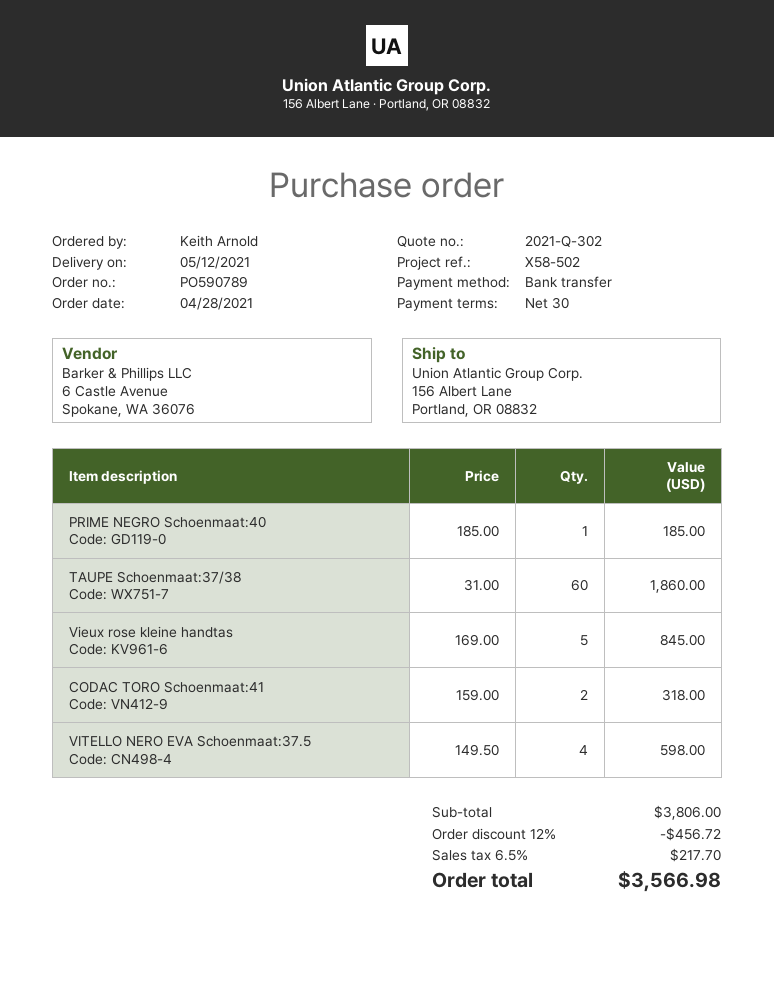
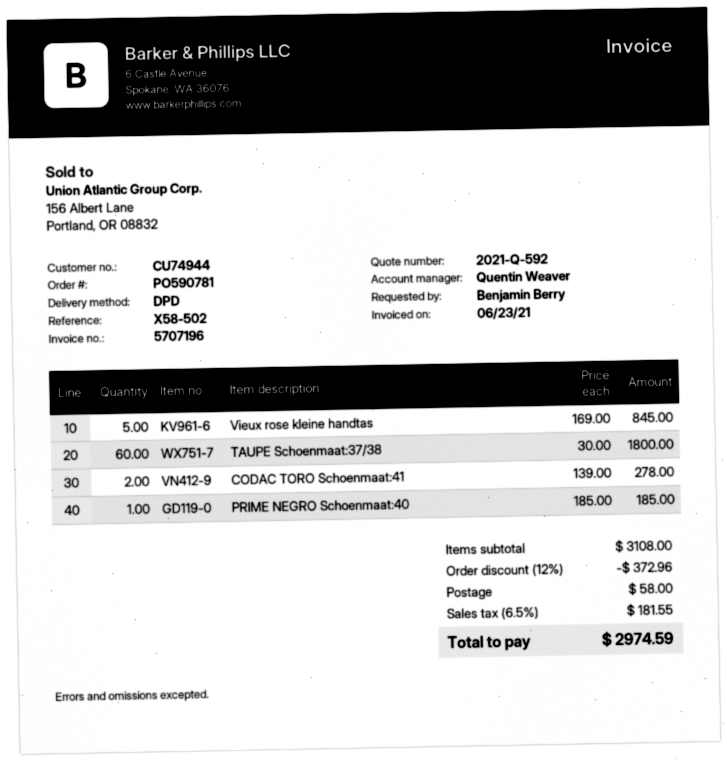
quote number: 2021-Q-302 -> 2021-Q-592
order number: PO590789 -> PO590781
ordered by: Keith Arnold -> Benjamin Berry
TAUPE Schoenmaat:37/38: 60 x 31.00 = 1860.00 -> 60 x 30.00 = 1800.00
CODAC TORO Schoenmaat:41: 2 x 159.00 = 318.00 -> 2 x 139.00 = 278.00
VITELLO NERO EVA Schoenmaat:37.5: 4 x 149.50 = 598.00 -> none
subtotal: 3806.00 -> 3108.00
discount: 12% = 456.72 -> 12% = 372.96
shipping: none -> 58.00
tax: 6.5% = 217.70 -> 6.5% = 181.55
total: 3566.98 -> 2974.59

